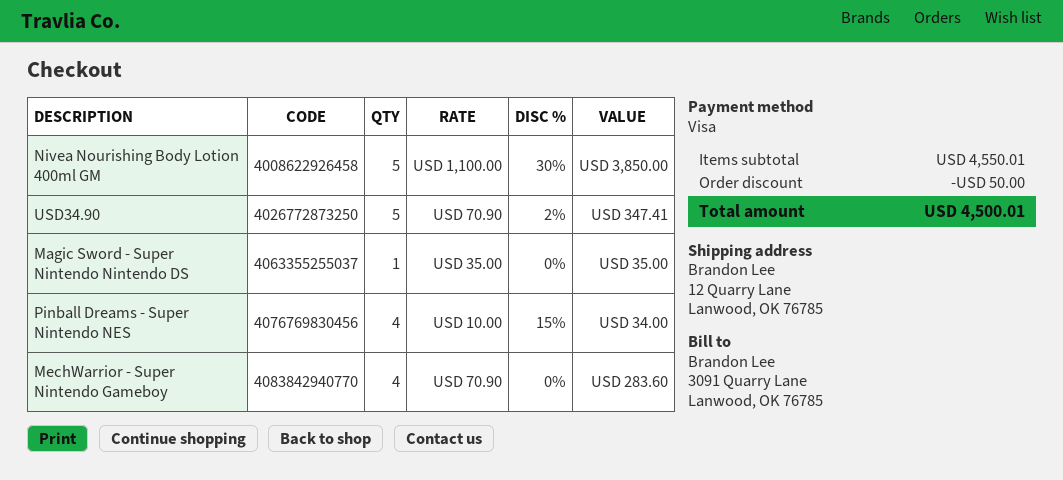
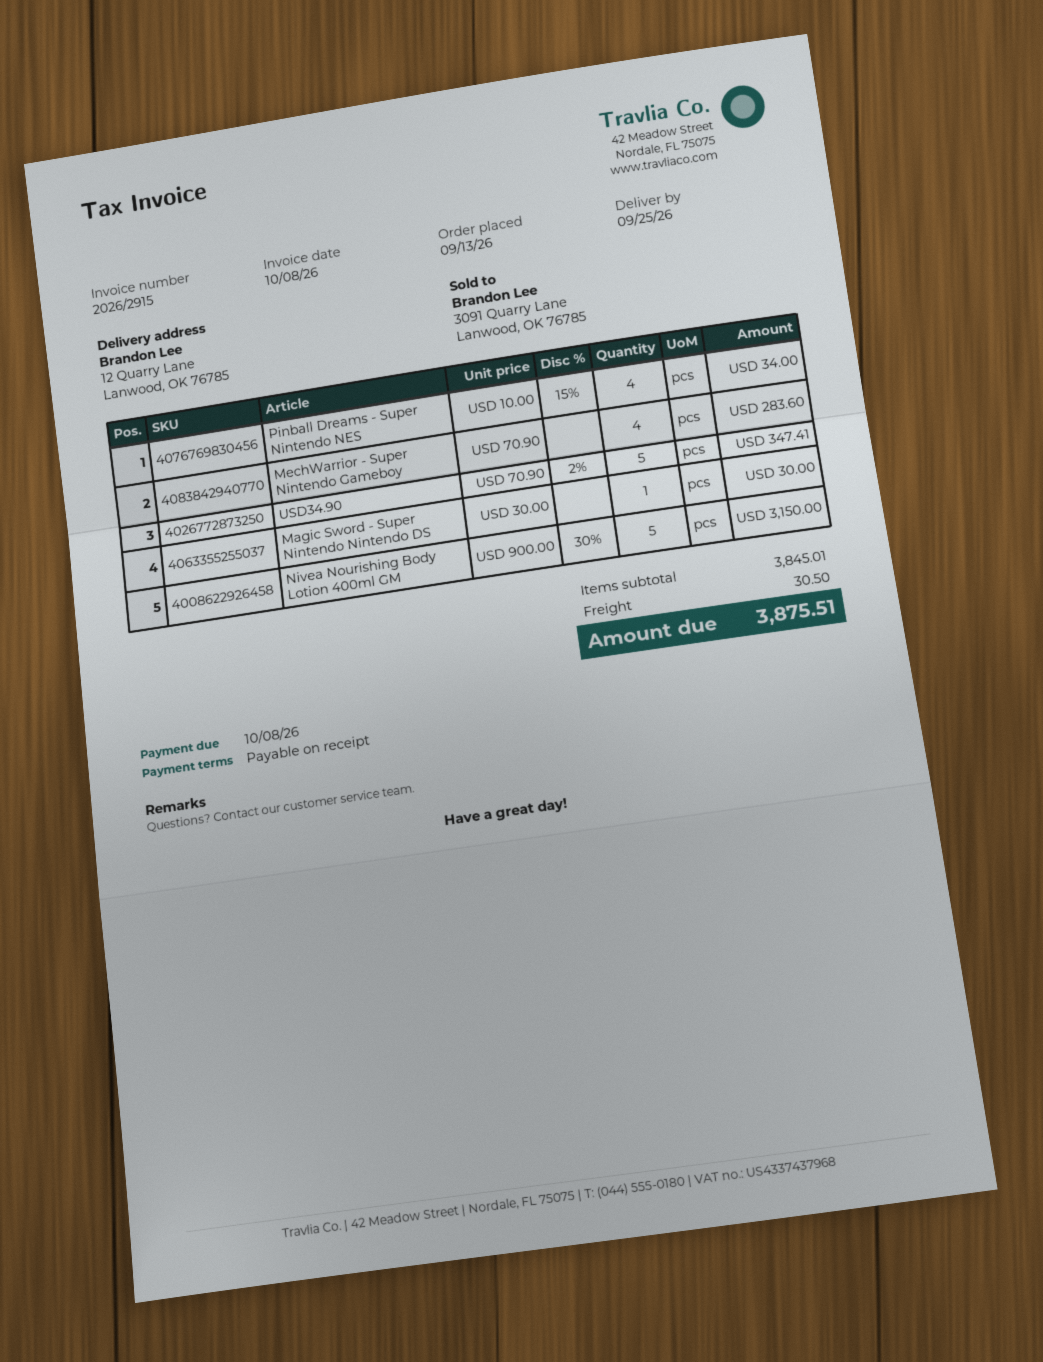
Nivea Nourishing Body Lotion 400ml GM: 5 x 1100.00 - 30% = 3850.00 -> 5 x 900.00 - 30% = 3150.00
Magic Sword - Super Nintendo Nintendo DS: 1 x 35.00 = 35.00 -> 1 x 30.00 = 30.00
subtotal: 4550.01 -> 3845.01
discount: 50.00 -> none
shipping: none -> 30.50
total: 4500.01 -> 3875.51

